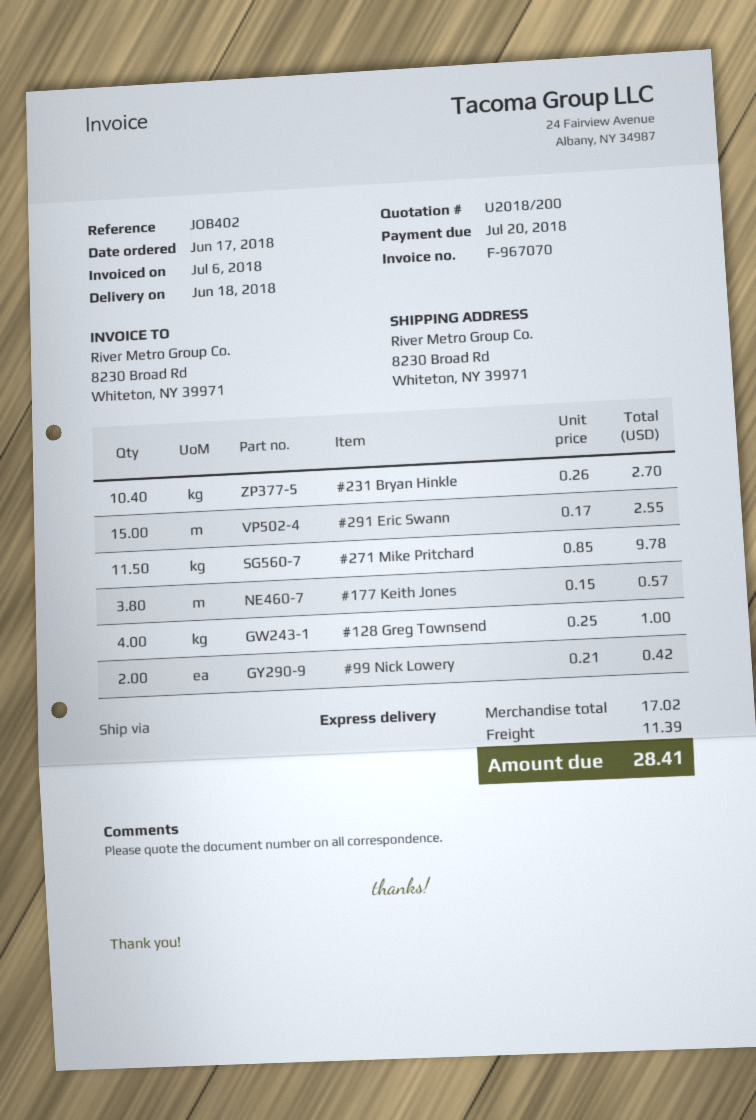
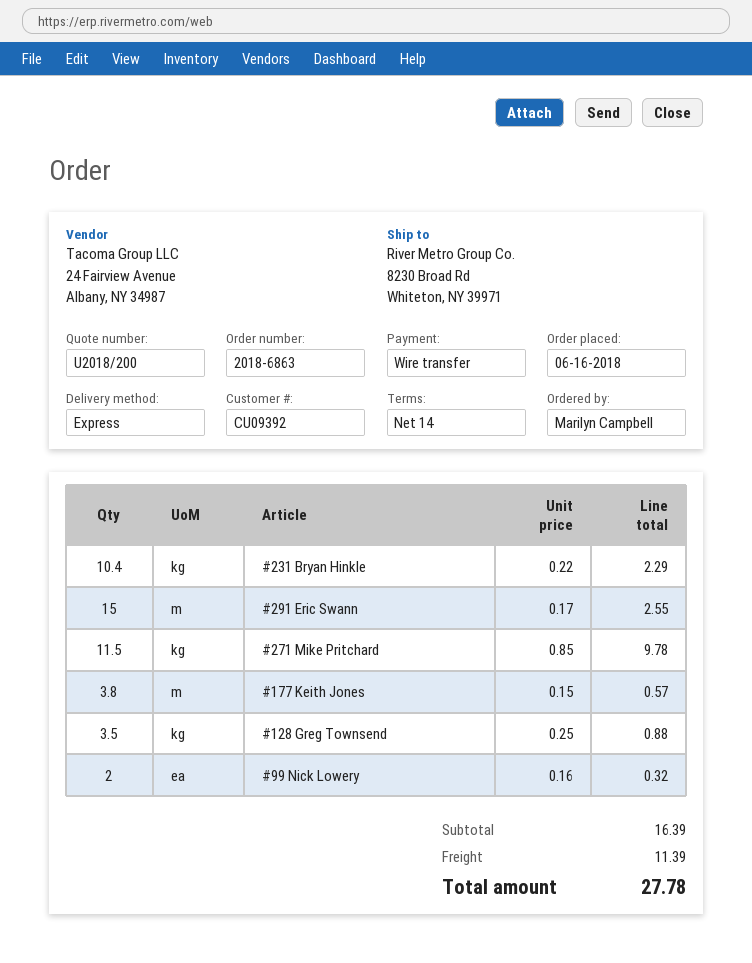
order date: 2018-06-17 -> 2018-06-16
#231 Bryan Hinkle: 10.4 x 0.26 = 2.70 -> 10.4 x 0.22 = 2.29
#128 Greg Townsend: 4 x 0.25 = 1.00 -> 3.5 x 0.25 = 0.88
#99 Nick Lowery: 2 x 0.21 = 0.42 -> 2 x 0.16 = 0.32
subtotal: 17.02 -> 16.39
total: 28.41 -> 27.78

